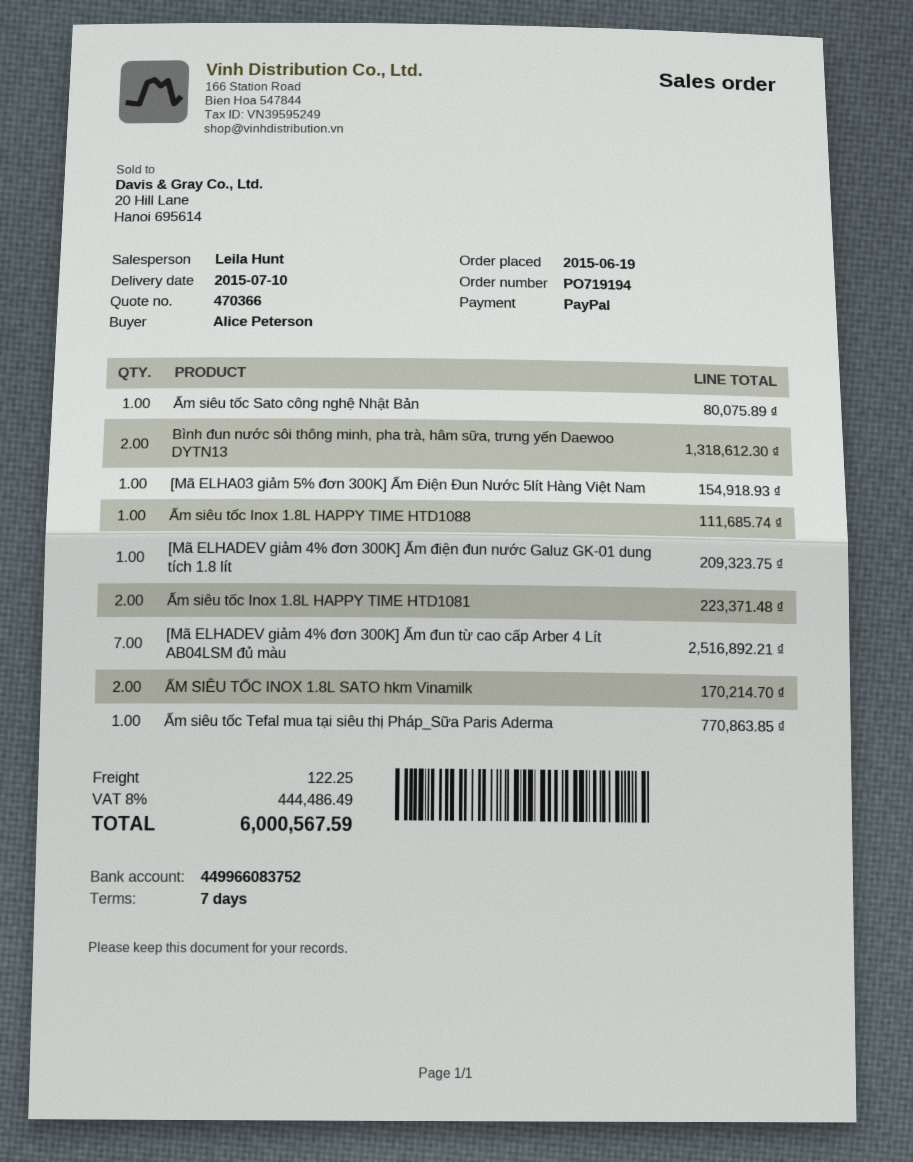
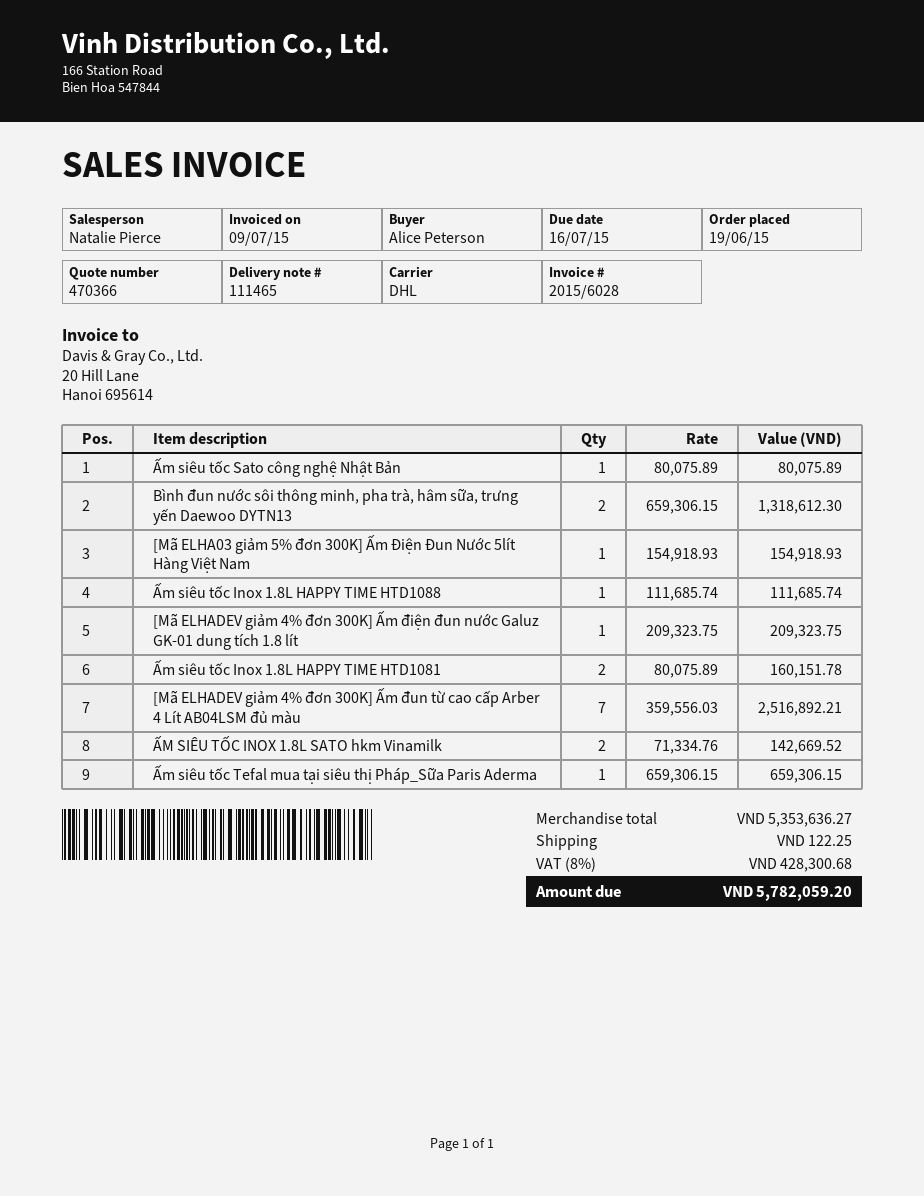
sales rep: Leila Hunt -> Natalie Pierce
Ấm siêu tốc Inox 1.8L HAPPY TIME HTD1081: 2 for 223371.48 -> 2 for 160151.78
ẤM SIÊU TỐC INOX 1.8L SATO hkm Vinamilk: 2 for 170214.70 -> 2 for 142669.52
Ấm siêu tốc Tefal mua tại siêu thị Pháp_Sữa Paris Aderma: 1 for 770863.85 -> 1 for 659306.15
tax: 8% = 444486.49 -> 8% = 428300.68
total: 6000567.59 -> 5782059.20

